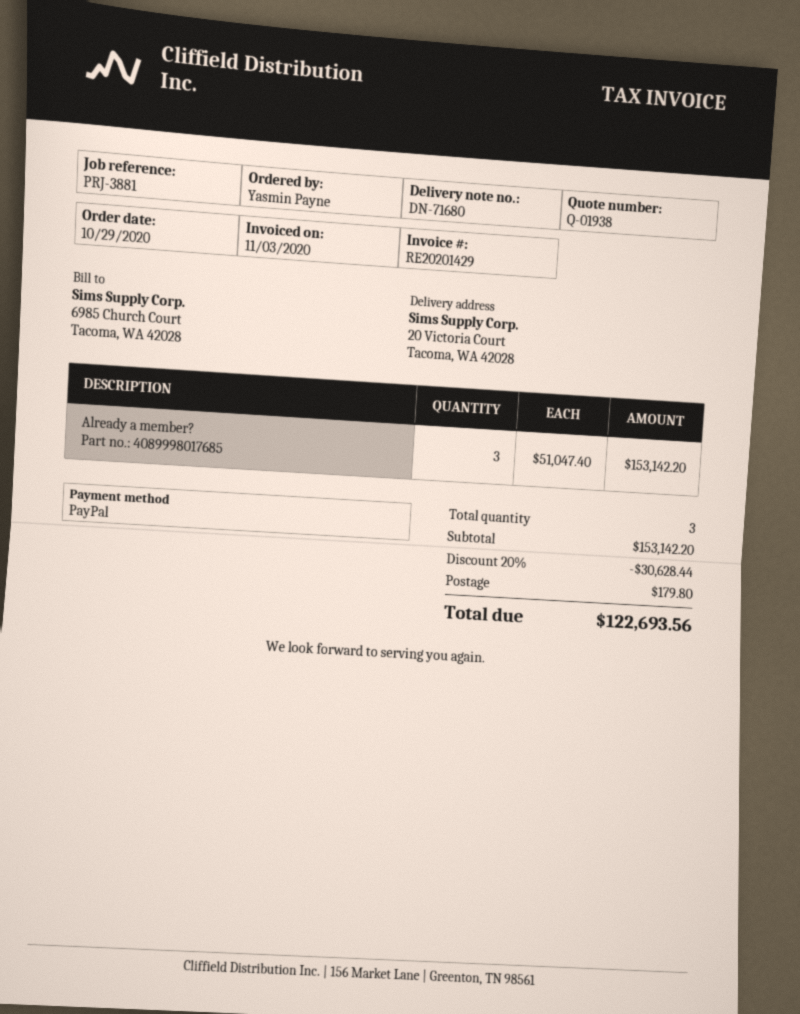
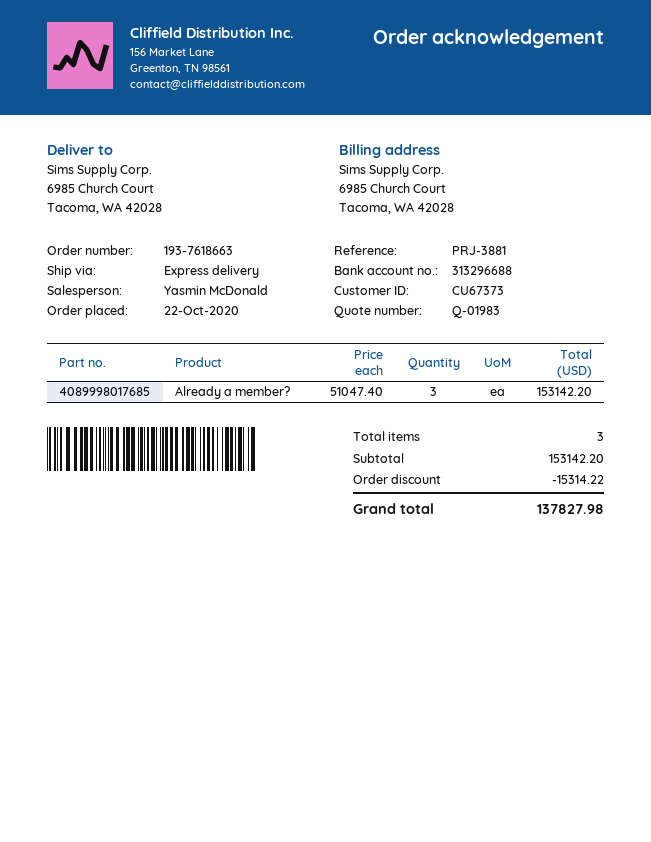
quote number: Q-01938 -> Q-01983
order date: 2020-10-29 -> 2020-10-22
ship to: 20 Victoria Court, Tacoma, WA 42028 -> 6985 Church Court, Tacoma, WA 42028
discount: 30628.44 -> 15314.22
shipping: 179.80 -> none
total: 122693.56 -> 137827.98

